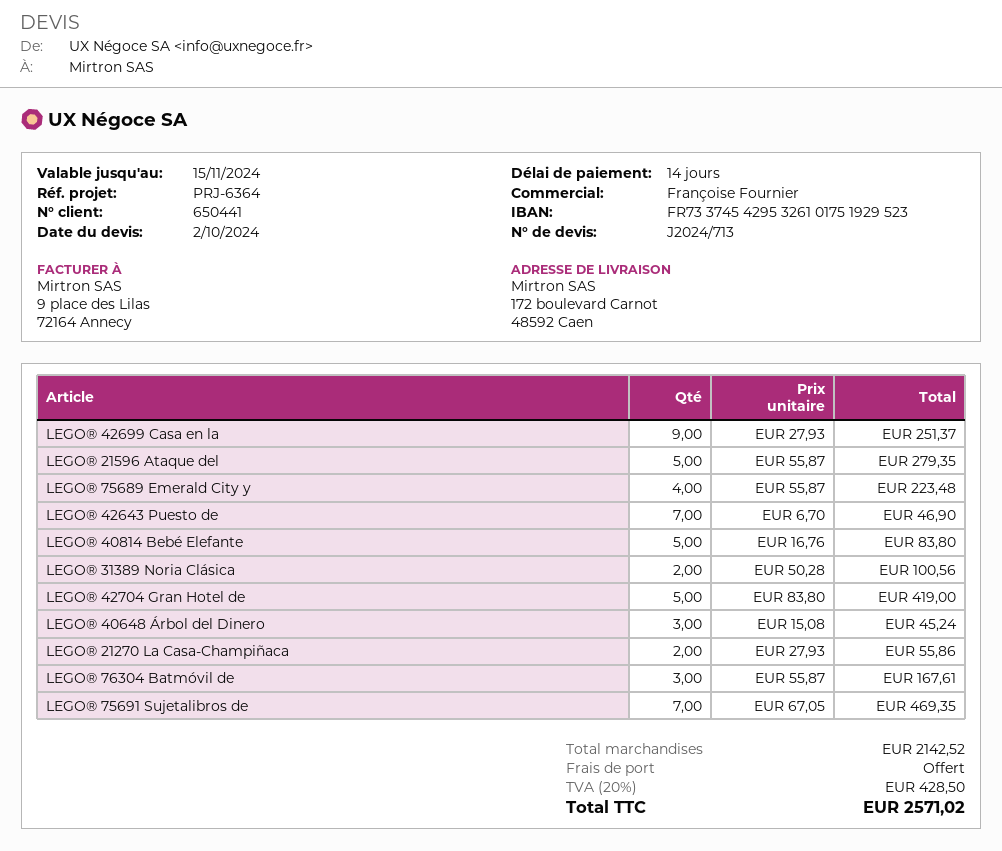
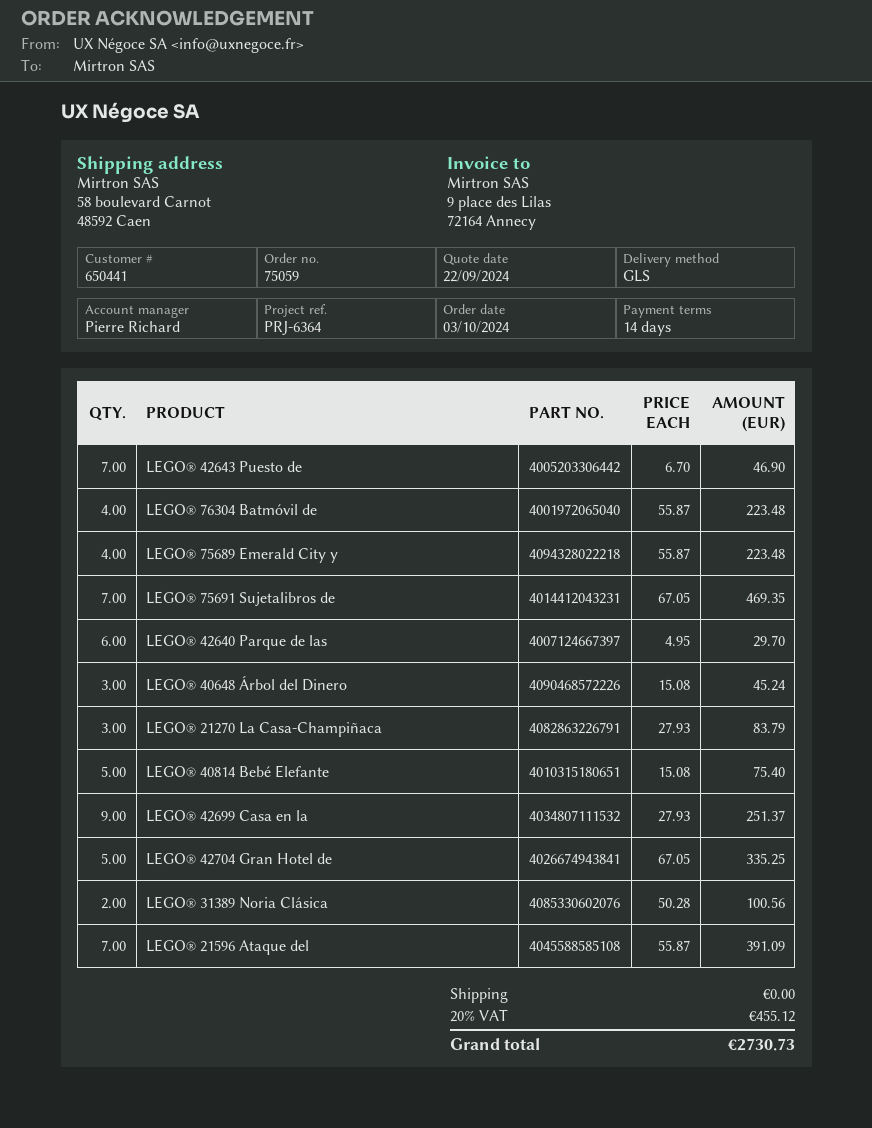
quote date: 2024-10-02 -> 2024-09-22
sales rep: Françoise Fournier -> Pierre Richard
ship to: 172 boulevard Carnot, 48592 Caen -> 58 boulevard Carnot, 48592 Caen
LEGO® 21596 Ataque del: 5 x 55.87 = 279.35 -> 7 x 55.87 = 391.09
LEGO® 40814 Bebé Elefante: 5 x 16.76 = 83.80 -> 5 x 15.08 = 75.40
LEGO® 42704 Gran Hotel de: 5 x 83.80 = 419.00 -> 5 x 67.05 = 335.25
LEGO® 21270 La Casa-Champiñaca: 2 x 27.93 = 55.86 -> 3 x 27.93 = 83.79
LEGO® 76304 Batmóvil de: 3 x 55.87 = 167.61 -> 4 x 55.87 = 223.48
LEGO® 42640 Parque de las: none -> 6 x 4.95 = 29.70
tax: 20% = 428.50 -> 20% = 455.12
total: 2571.02 -> 2730.73

